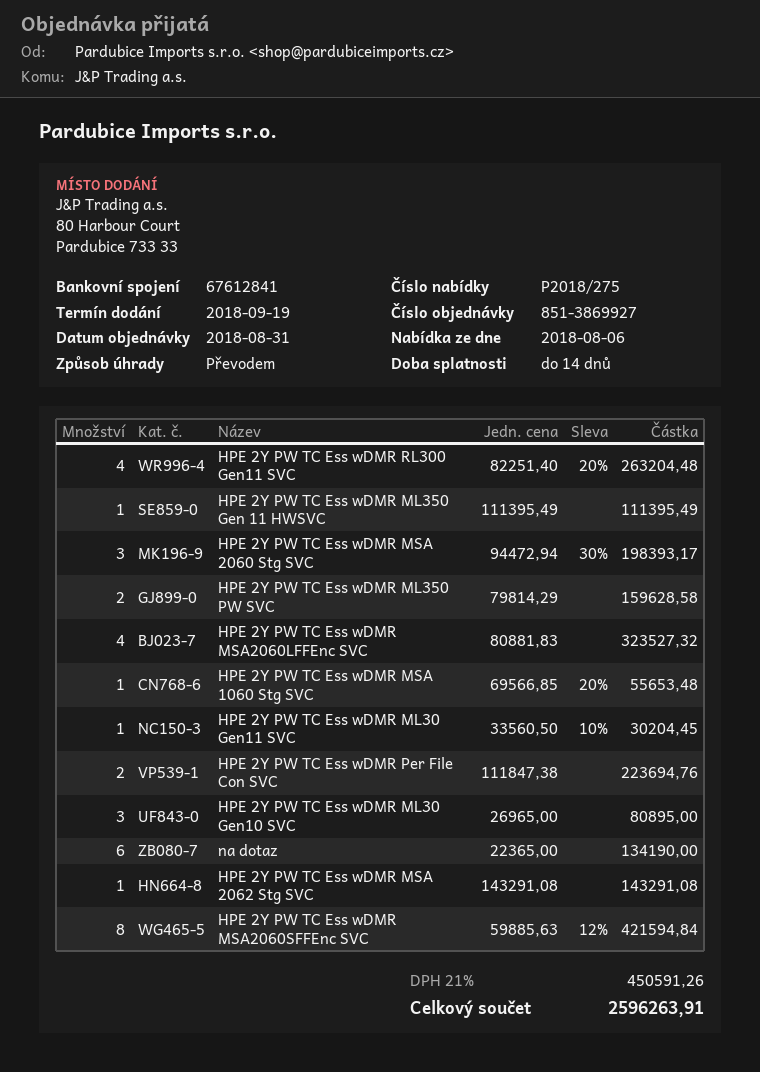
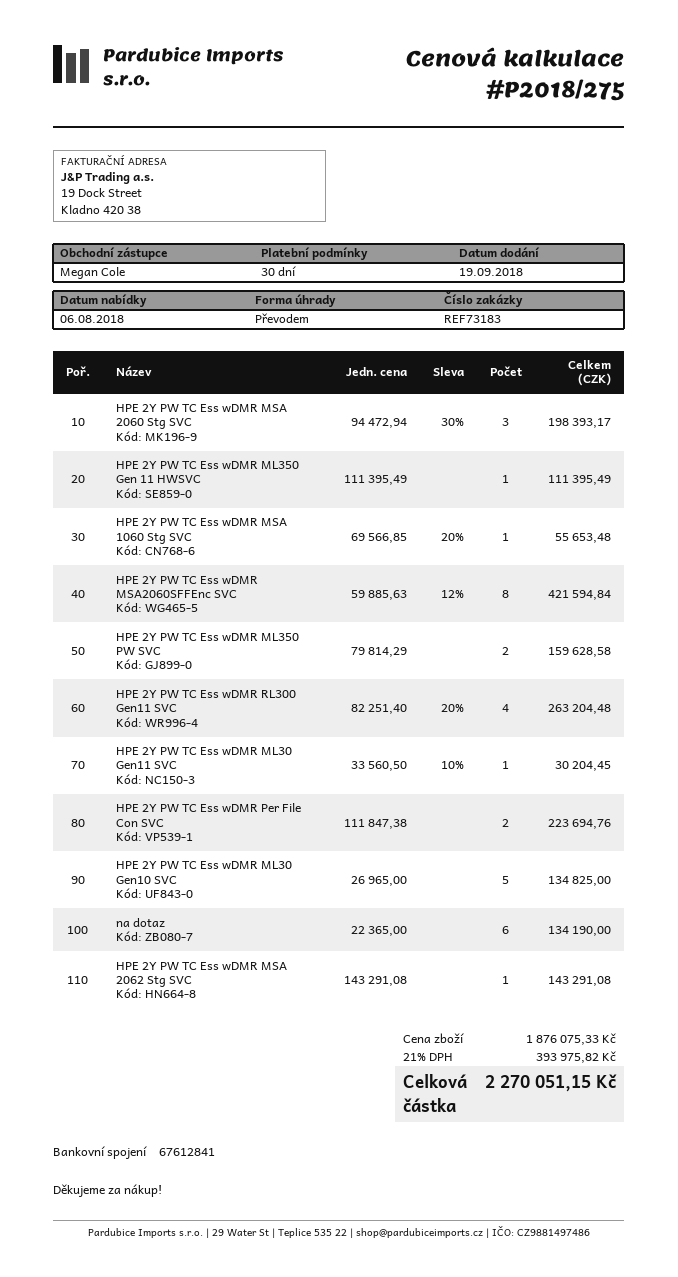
payment terms: 14 days -> 30 days
HPE 2Y PW TC Ess wDMR MSA2060LFFEnc SVC: 4 x 80881.83 = 323527.32 -> none
HPE 2Y PW TC Ess wDMR ML30 Gen10 SVC: 3 x 26965.00 = 80895.00 -> 5 x 26965.00 = 134825.00
tax: 21% = 450591.26 -> 21% = 393975.82
total: 2596263.91 -> 2270051.15

